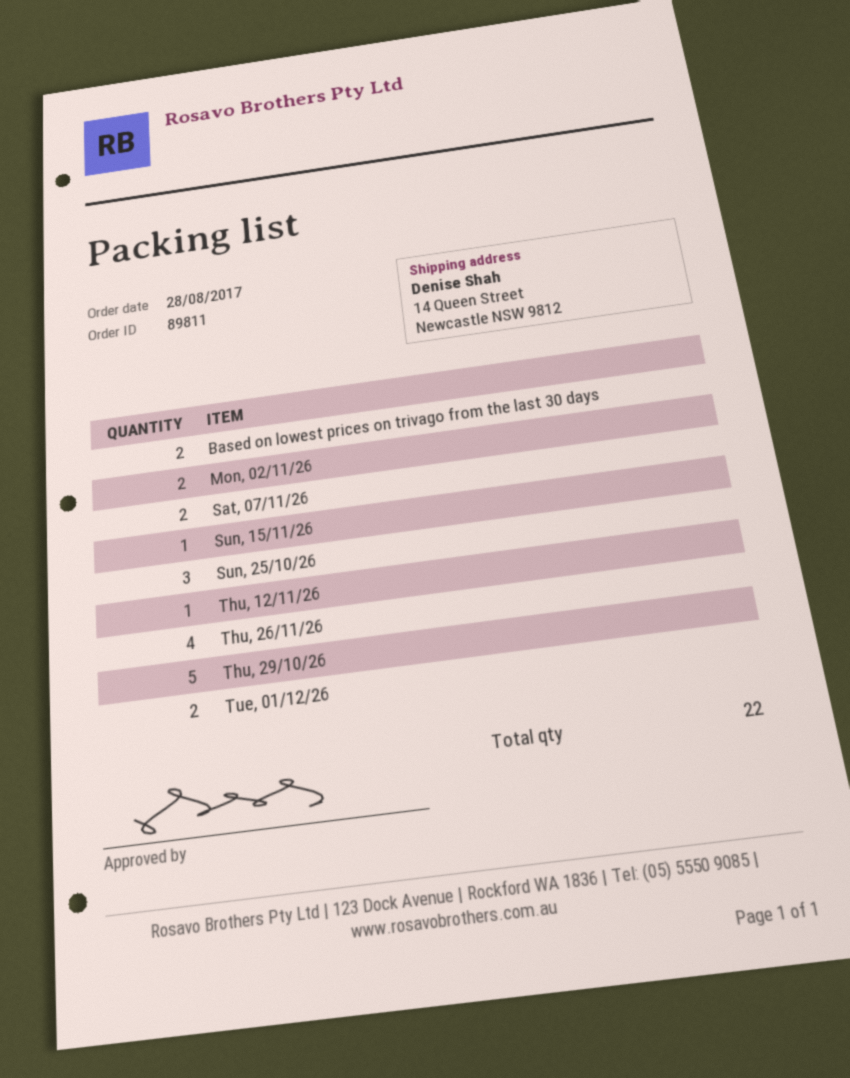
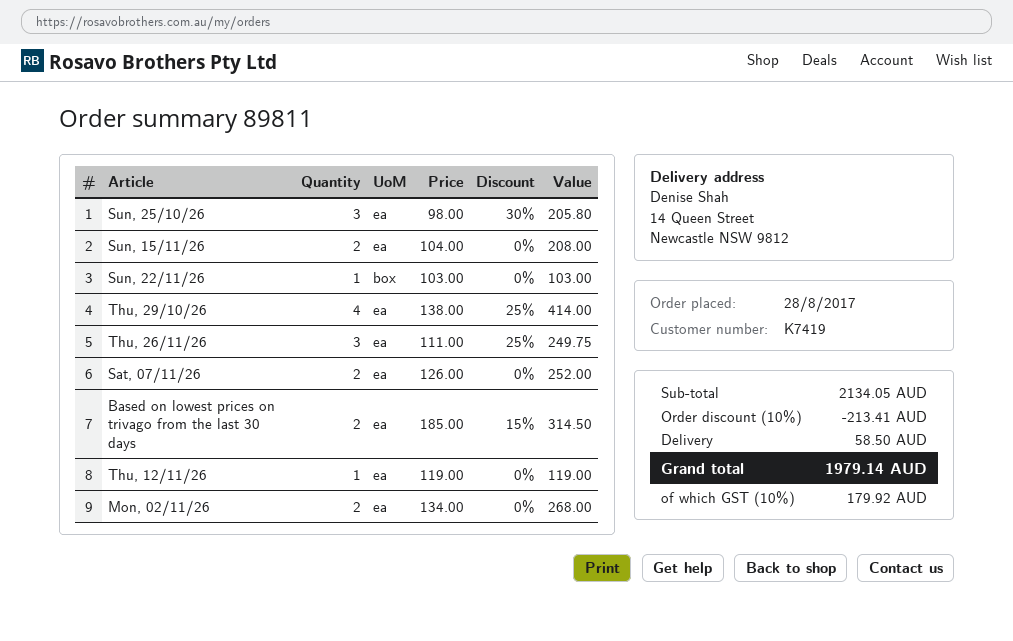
Sun, 15/11/26: 1 -> 2
Thu, 26/11/26: 4 -> 3
Thu, 29/10/26: 5 -> 4
Tue, 01/12/26: 2 -> none
Sun, 22/11/26: none -> 1

